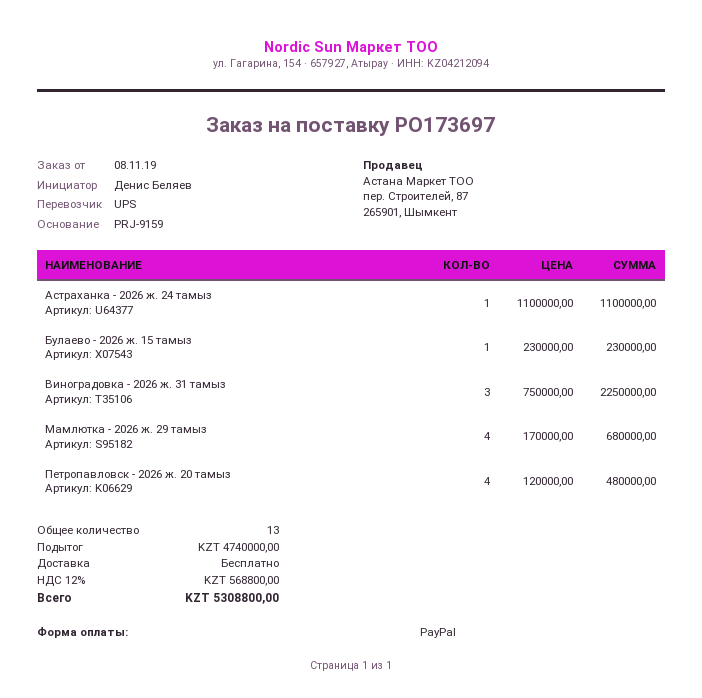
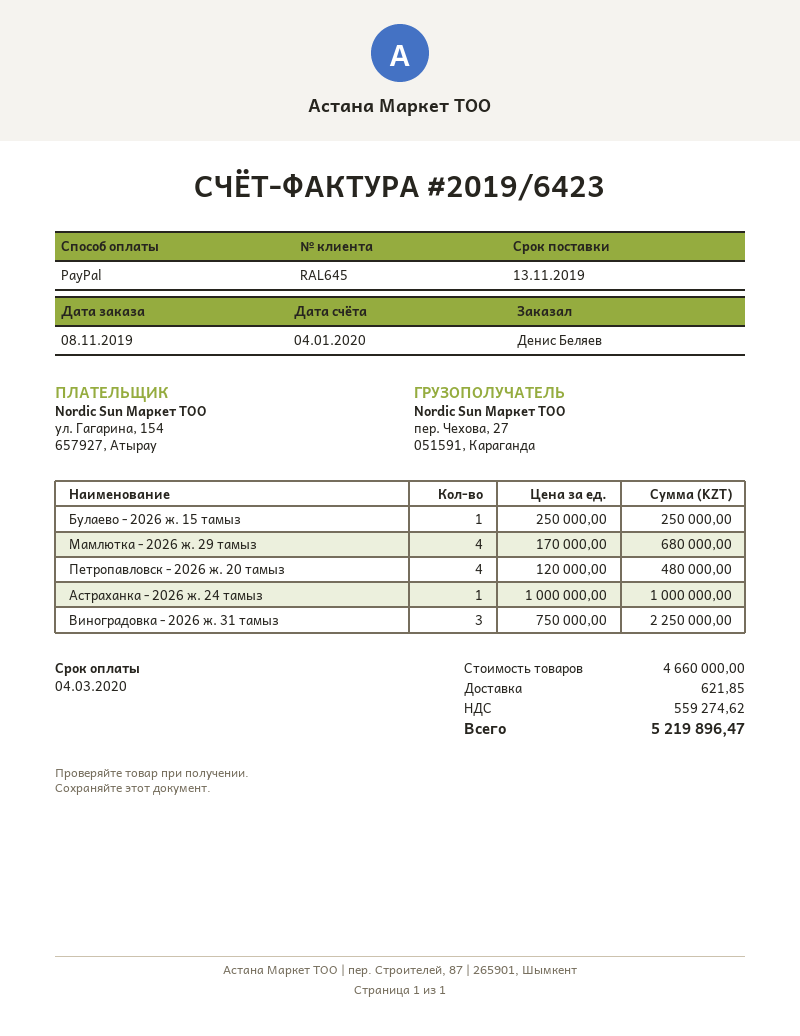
Астраханка - 2026 ж. 24 тамыз: 1 x 1100000.00 = 1100000.00 -> 1 x 1000000.00 = 1000000.00
Булаево - 2026 ж. 15 тамыз: 1 x 230000.00 = 230000.00 -> 1 x 250000.00 = 250000.00
subtotal: 4740000.00 -> 4660000.00
shipping: 0.00 -> 621.85
tax: 568800.00 -> 559274.62
total: 5308800.00 -> 5219896.47

